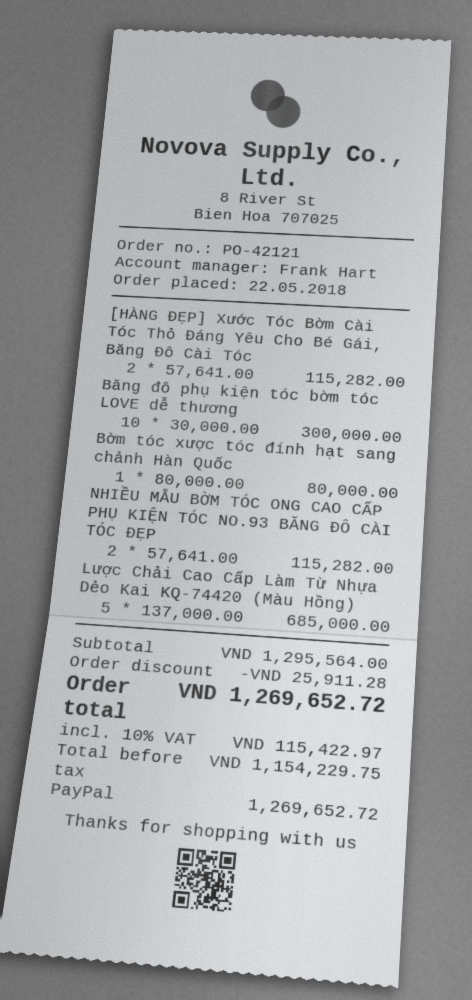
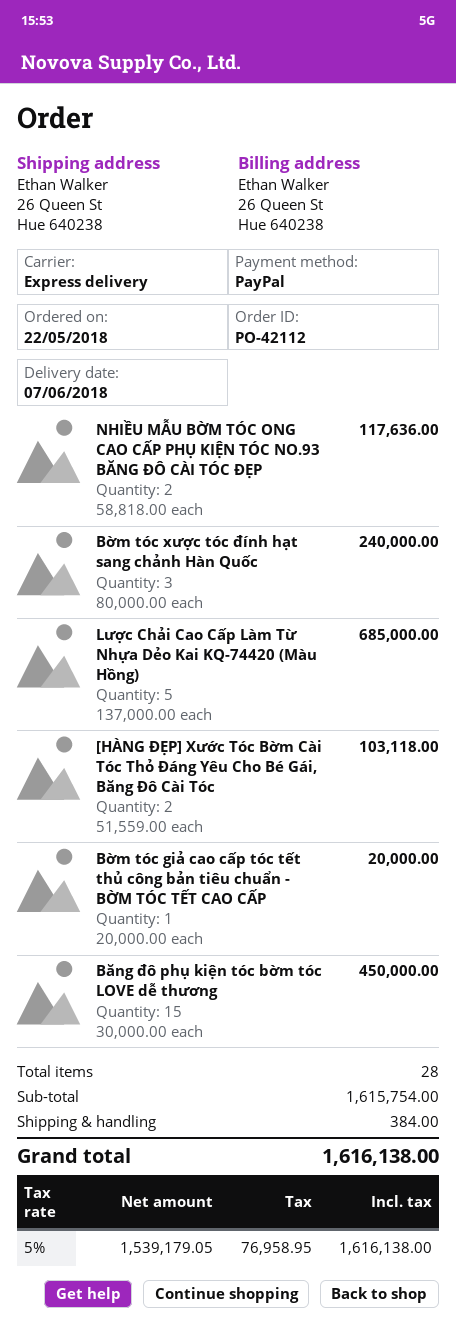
order number: PO-42121 -> PO-42112
[HÀNG ĐẸP] Xước Tóc Bờm Cài Tóc Thỏ Đáng Yêu Cho Bé Gái, Băng Đô Cài Tóc: 2 x 57641.00 = 115282.00 -> 2 x 51559.00 = 103118.00
Băng đô phụ kiện tóc bờm tóc LOVE dễ thương: 10 x 30000.00 = 300000.00 -> 15 x 30000.00 = 450000.00
Bờm tóc xược tóc đính hạt sang chảnh Hàn Quốc: 1 x 80000.00 = 80000.00 -> 3 x 80000.00 = 240000.00
NHIỀU MẪU BỜM TÓC ONG CAO CẤP PHỤ KIỆN TÓC NO.93 BĂNG ĐÔ CÀI TÓC ĐẸP: 2 x 57641.00 = 115282.00 -> 2 x 58818.00 = 117636.00
Bờm tóc giả cao cấp tóc tết thủ công bản tiêu chuẩn - BỜM TÓC TẾT CAO CẤP: none -> 1 x 20000.00 = 20000.00
subtotal: 1295564.00 -> 1615754.00
discount: 25911.28 -> none
shipping: none -> 384.00
net: 1154229.75 -> 1539179.05
tax: 10% = 115422.97 -> 5% = 76958.95
total: 1269652.72 -> 1616138.00

